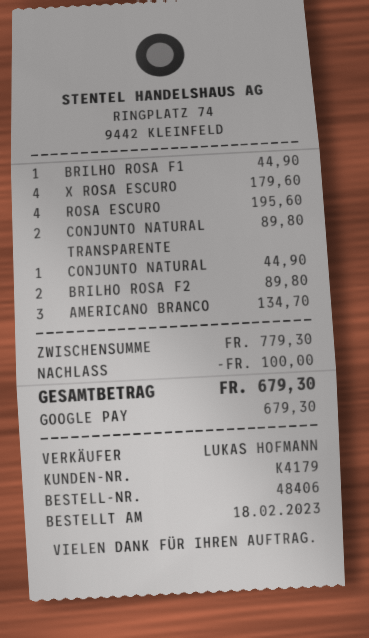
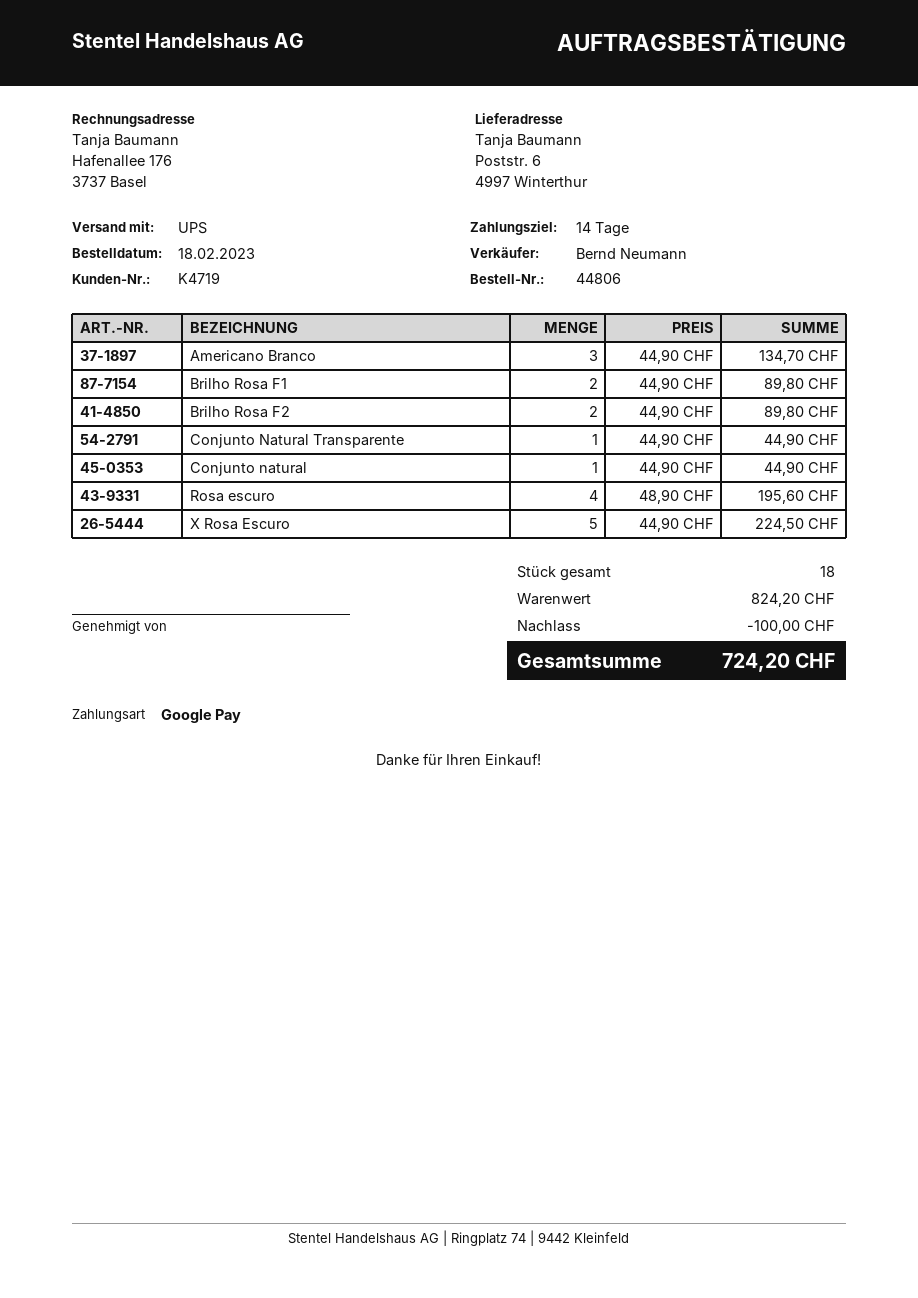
order number: 48406 -> 44806
customer number: K4179 -> K4719
sales rep: LUKAS HOFMANN -> Bernd Neumann
BRILHO ROSA F1: 1 for 44.90 -> 2 for 89.80
X ROSA ESCURO: 4 for 179.60 -> 5 for 224.50
CONJUNTO NATURAL TRANSPARENTE: 2 for 89.80 -> 1 for 44.90
subtotal: 779.30 -> 824.20
total: 679.30 -> 724.20

